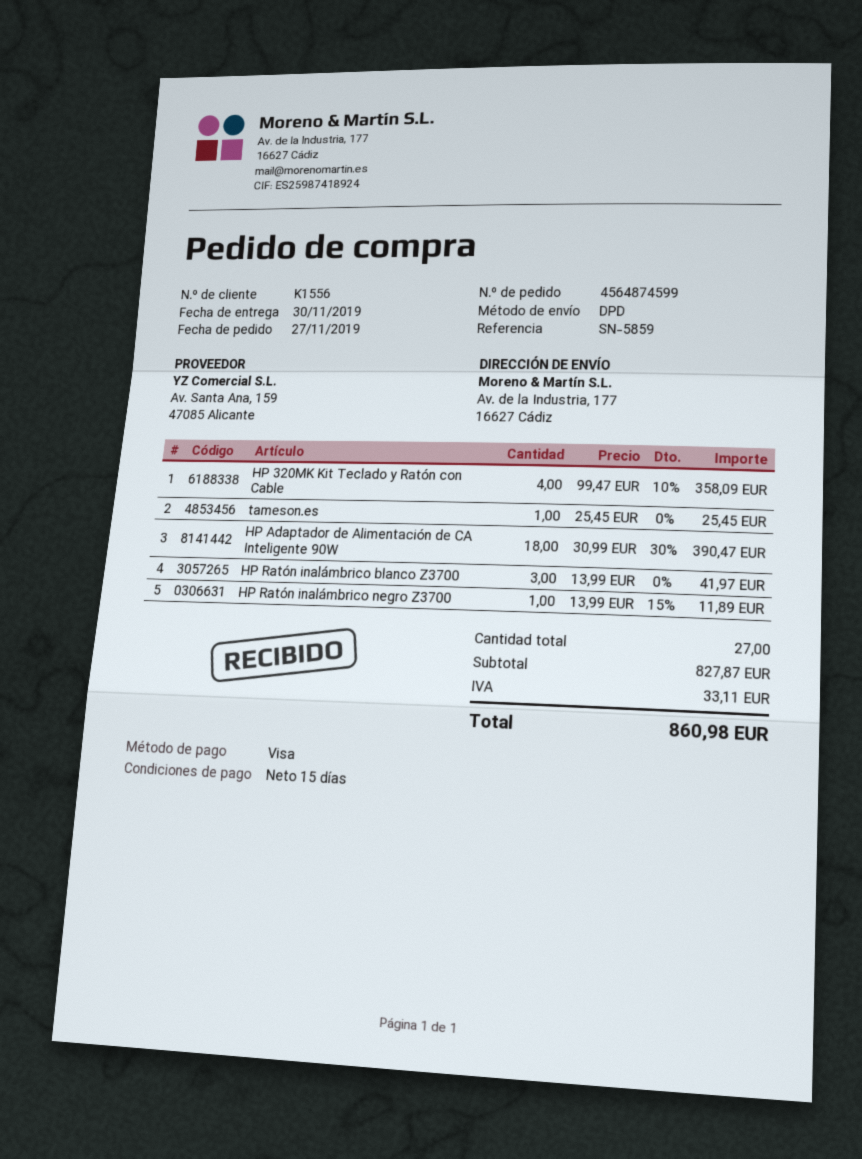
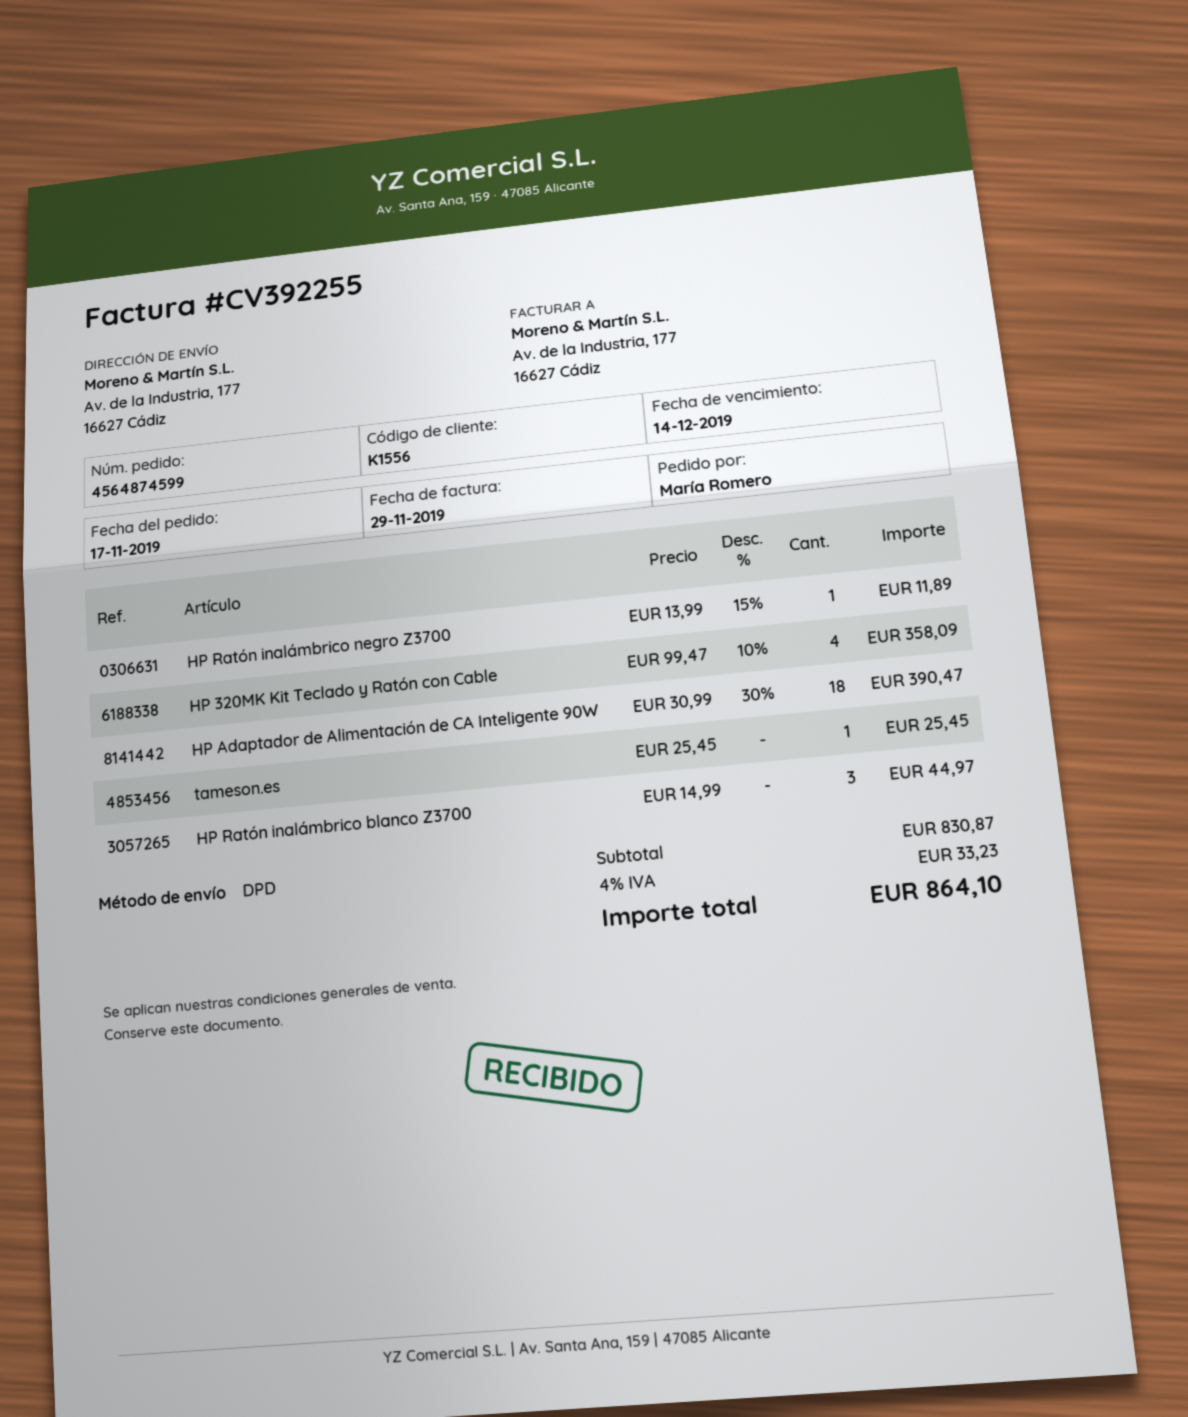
order date: 2019-11-27 -> 2019-11-17
HP Ratón inalámbrico blanco Z3700: 3 x 13.99 = 41.97 -> 3 x 14.99 = 44.97
subtotal: 827.87 -> 830.87
tax: 33.11 -> 33.23
total: 860.98 -> 864.10

